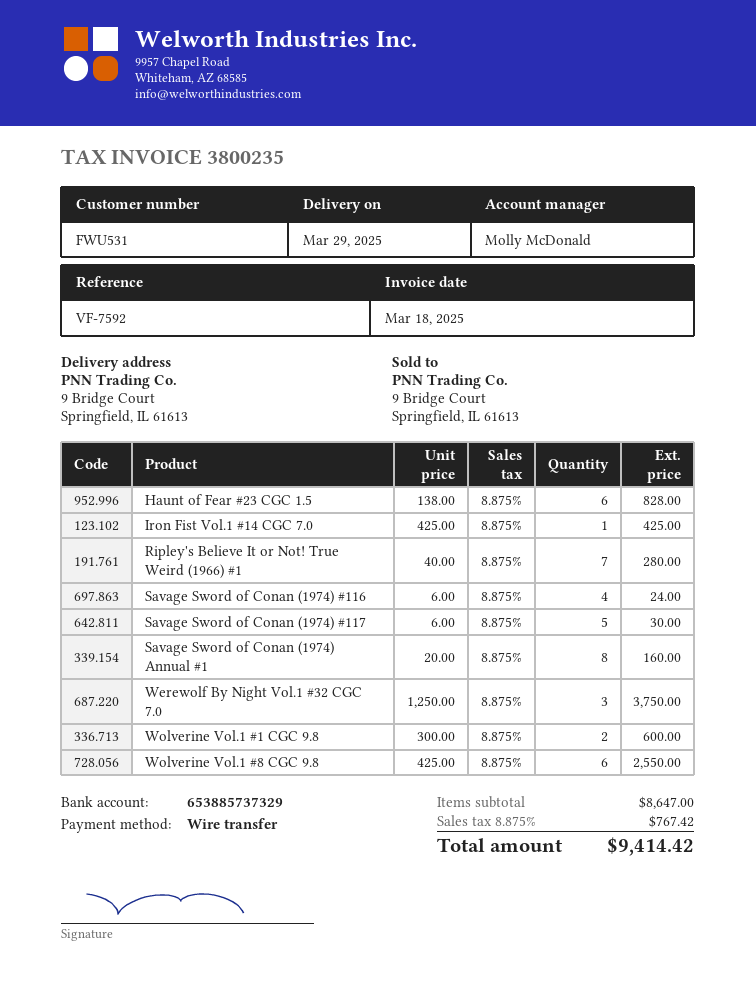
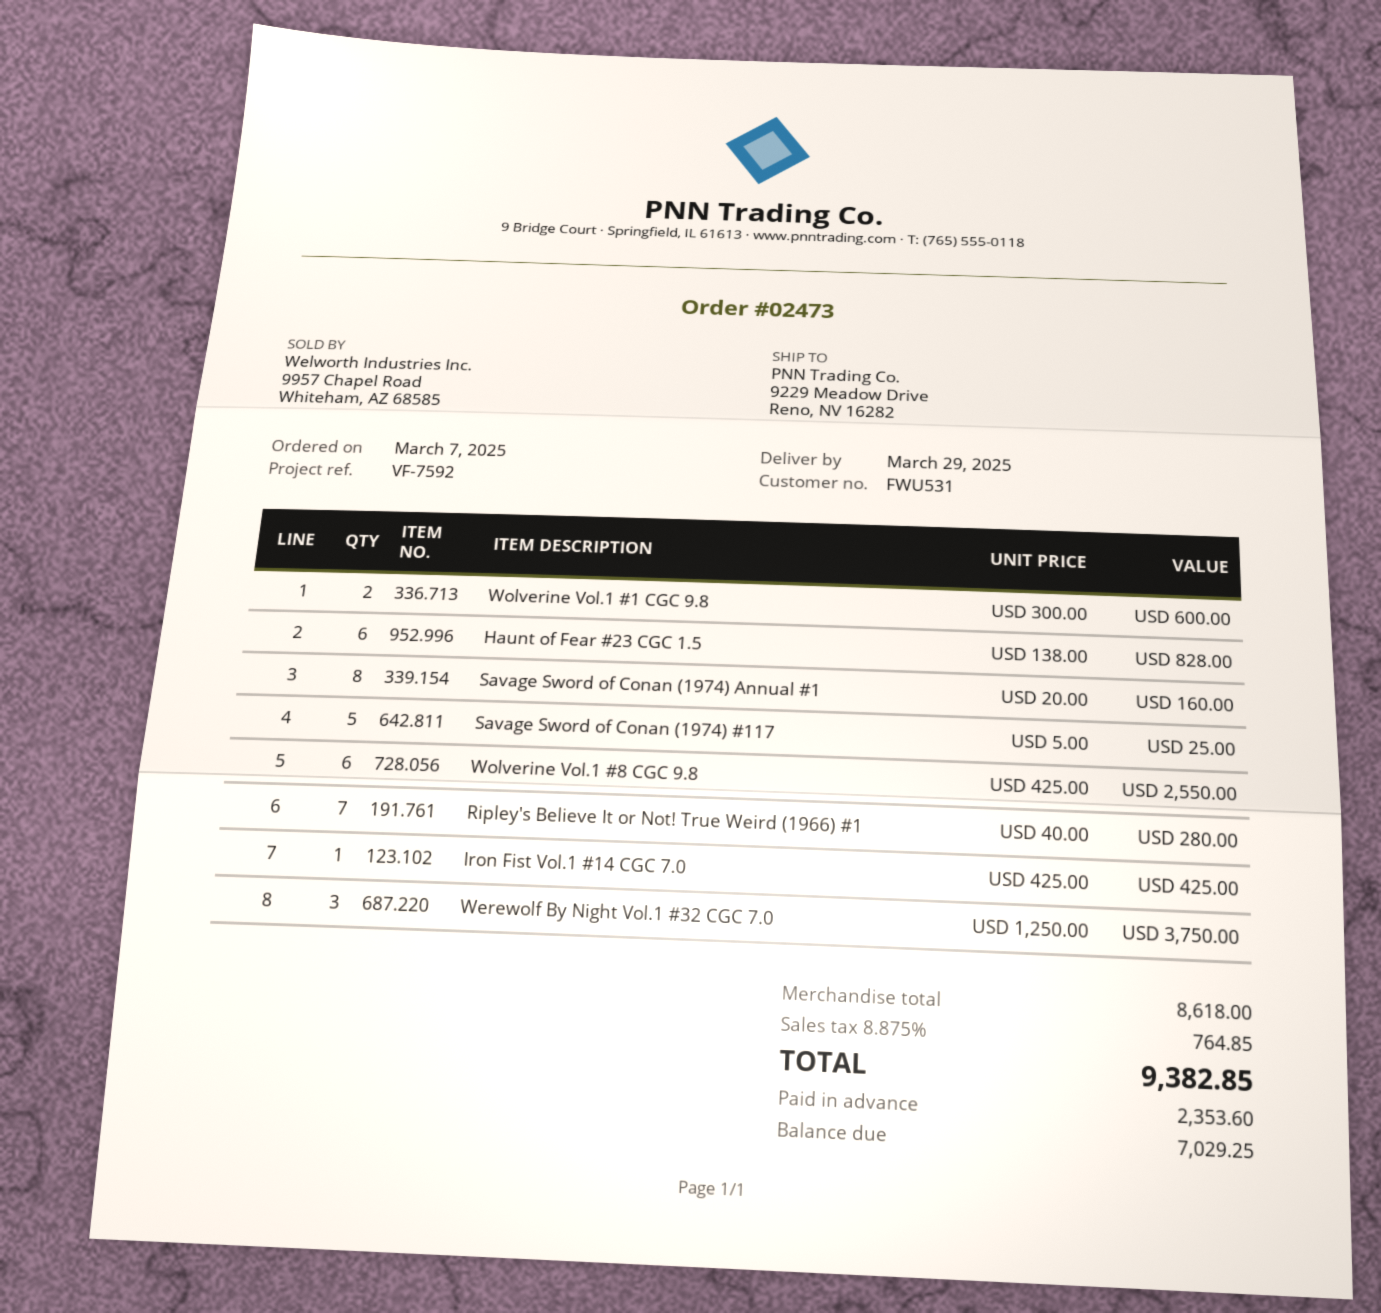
ship to: 9 Bridge Court, Springfield, IL 61613 -> 9229 Meadow Drive, Reno, NV 16282
Savage Sword of Conan (1974) #116: 4 x 6.00 = 24.00 -> none
Savage Sword of Conan (1974) #117: 5 x 6.00 = 30.00 -> 5 x 5.00 = 25.00
subtotal: 8647.00 -> 8618.00
tax: 8.875% = 767.42 -> 8.875% = 764.85
total: 9414.42 -> 9382.85

